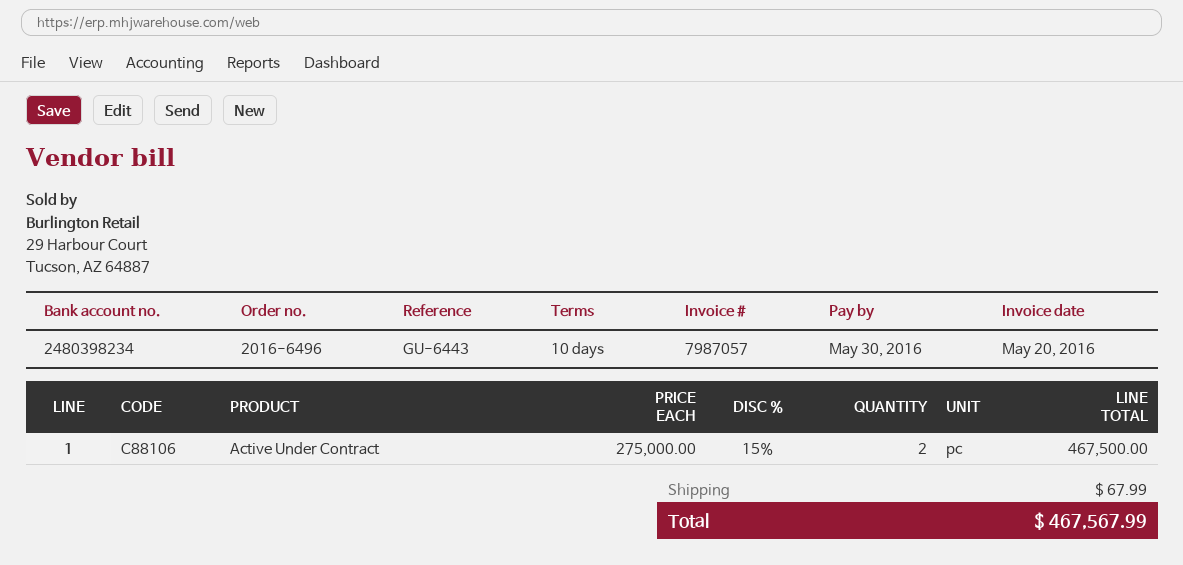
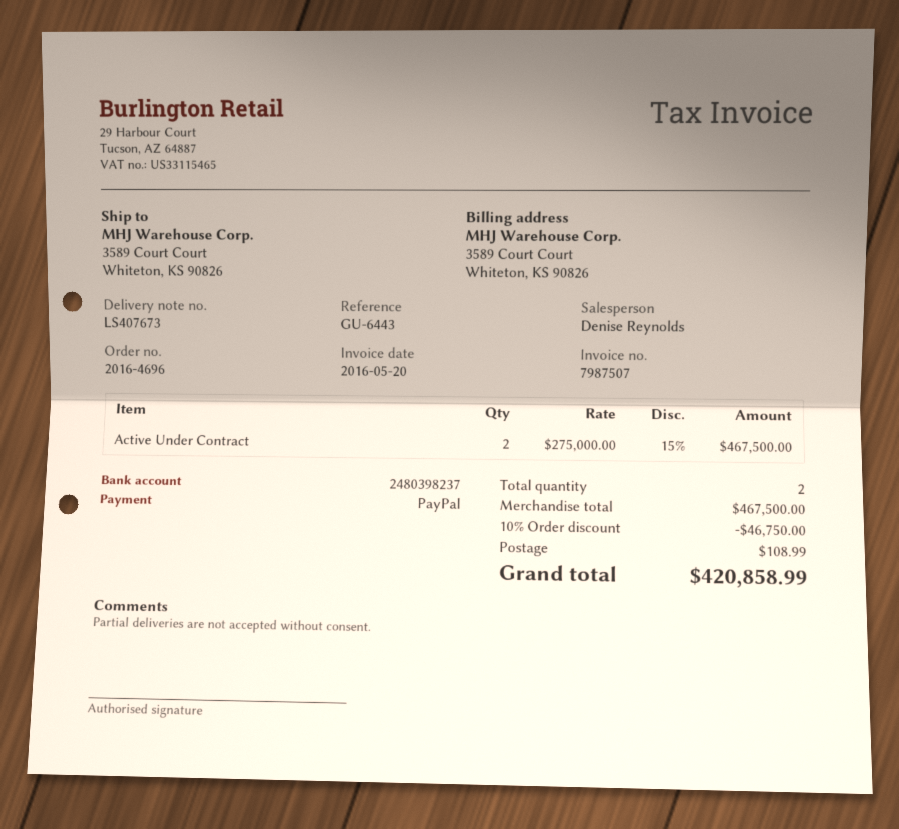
order number: 2016-6496 -> 2016-4696
invoice number: 7987057 -> 7987507
bank account: 2480398234 -> 2480398237
discount: none -> 10% = 46750.00
shipping: 67.99 -> 108.99
total: 467567.99 -> 420858.99

